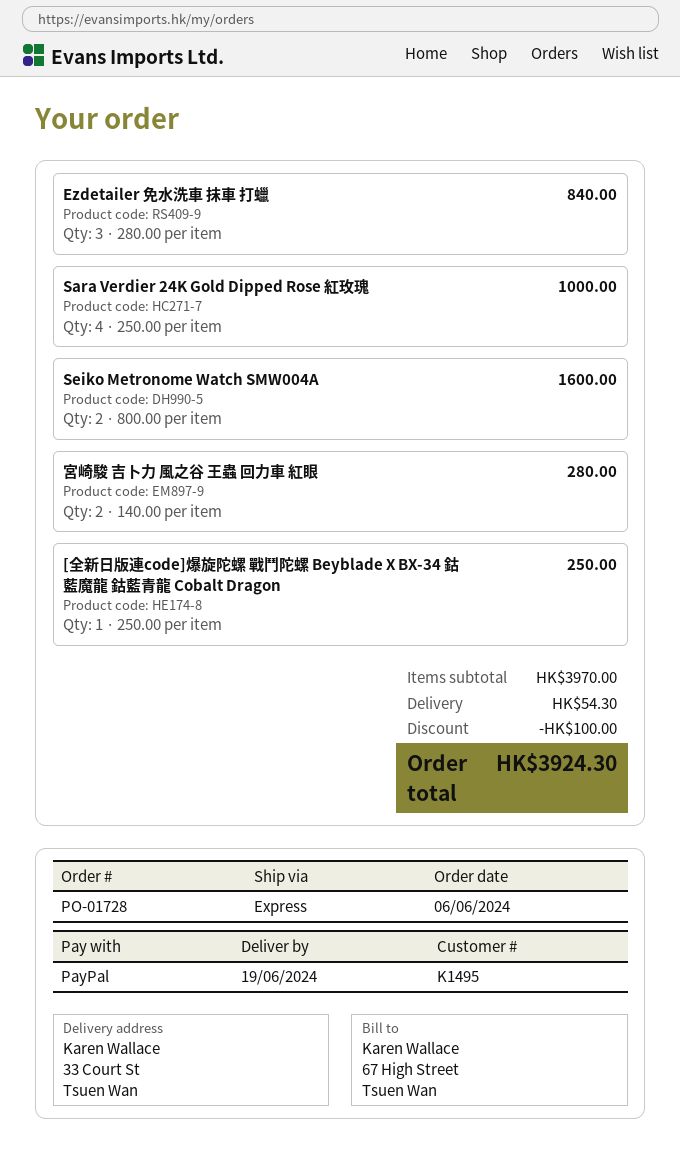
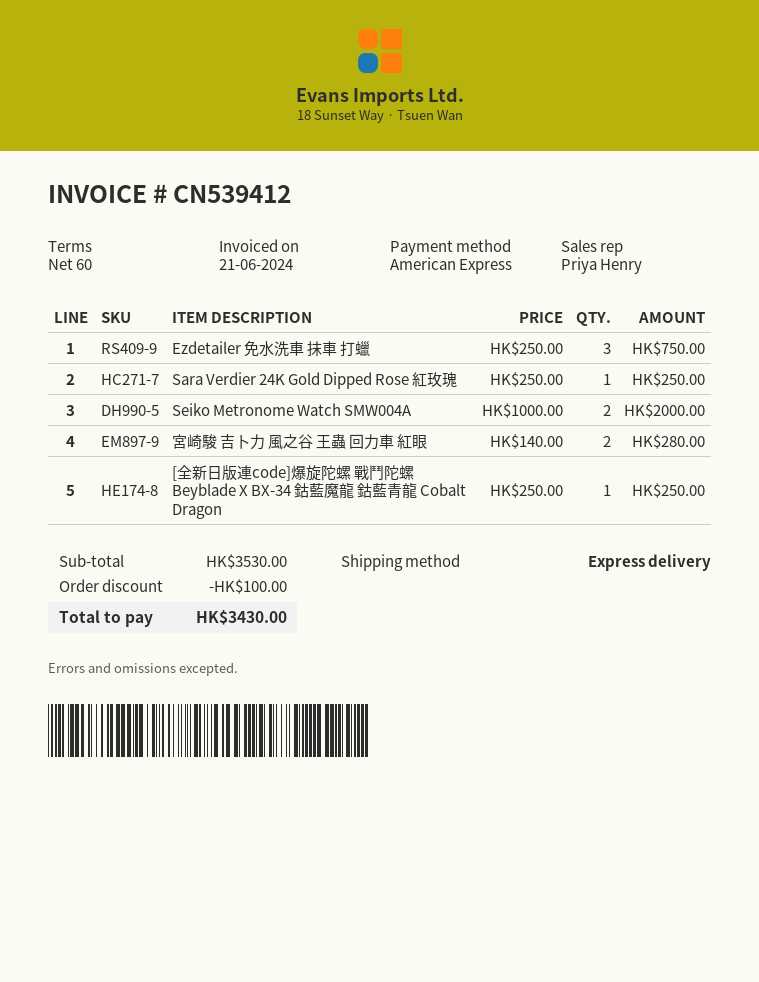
payment method: PayPal -> American Express
Ezdetailer 免水洗車 抹車 打蠟: 3 x 280.00 = 840.00 -> 3 x 250.00 = 750.00
Sara Verdier 24K Gold Dipped Rose 紅玫瑰: 4 x 250.00 = 1000.00 -> 1 x 250.00 = 250.00
Seiko Metronome Watch SMW004A: 2 x 800.00 = 1600.00 -> 2 x 1000.00 = 2000.00
subtotal: 3970.00 -> 3530.00
shipping: 54.30 -> none
total: 3924.30 -> 3430.00

